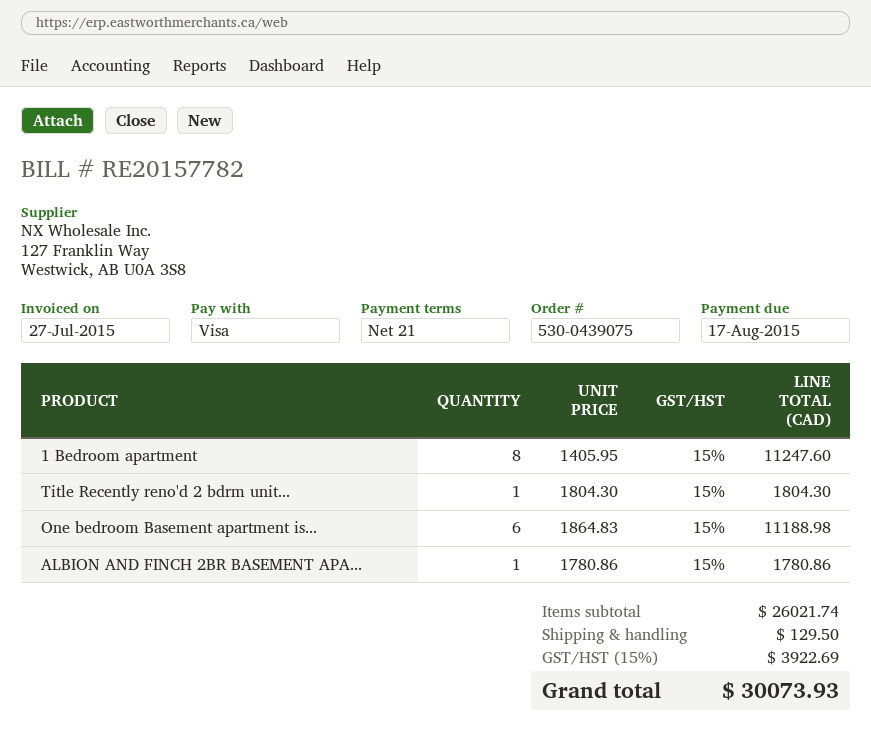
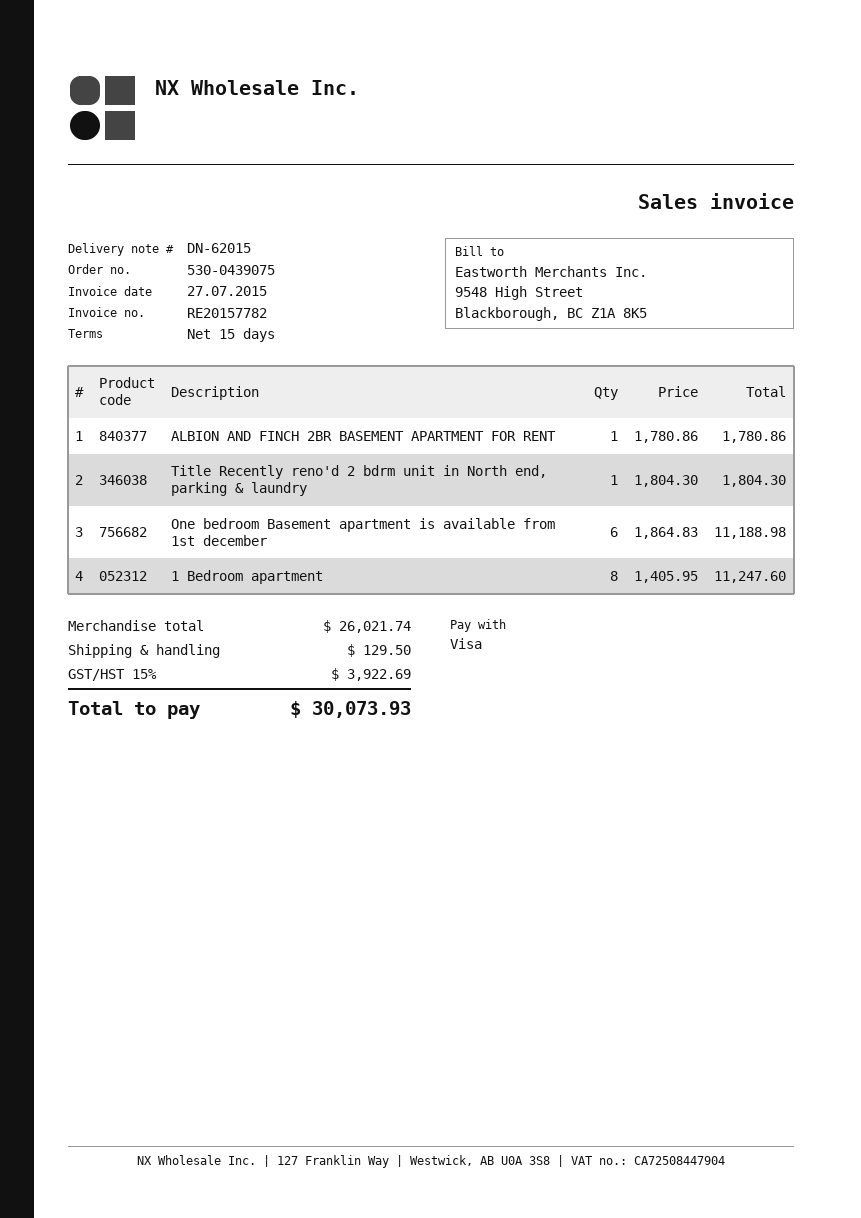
payment terms: 21 days -> 15 days

